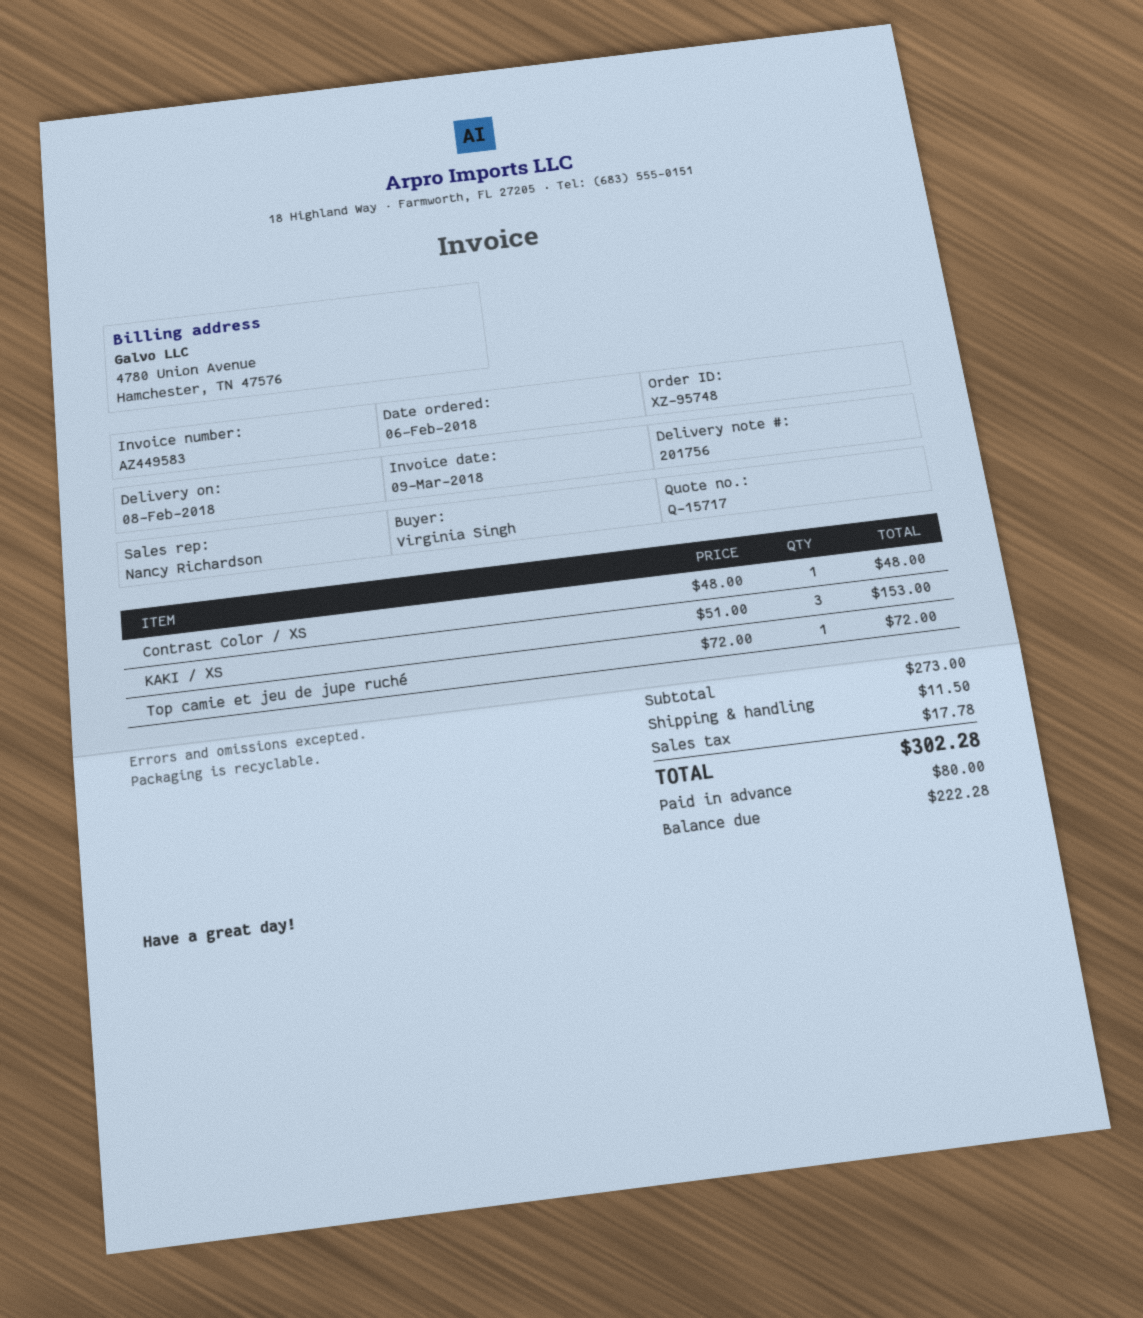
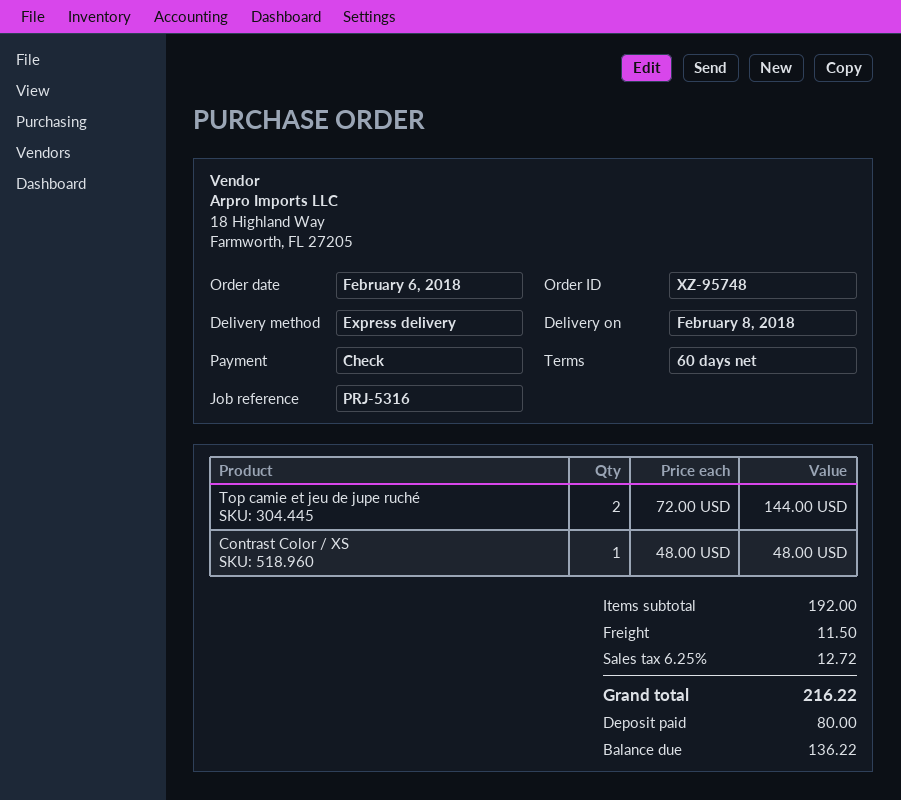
KAKI / XS: 3 x 51.00 = 153.00 -> none
Top camie et jeu de jupe ruché: 1 x 72.00 = 72.00 -> 2 x 72.00 = 144.00
subtotal: 273.00 -> 192.00
tax: 17.78 -> 12.72
total: 302.28 -> 216.22
balance: 222.28 -> 136.22

